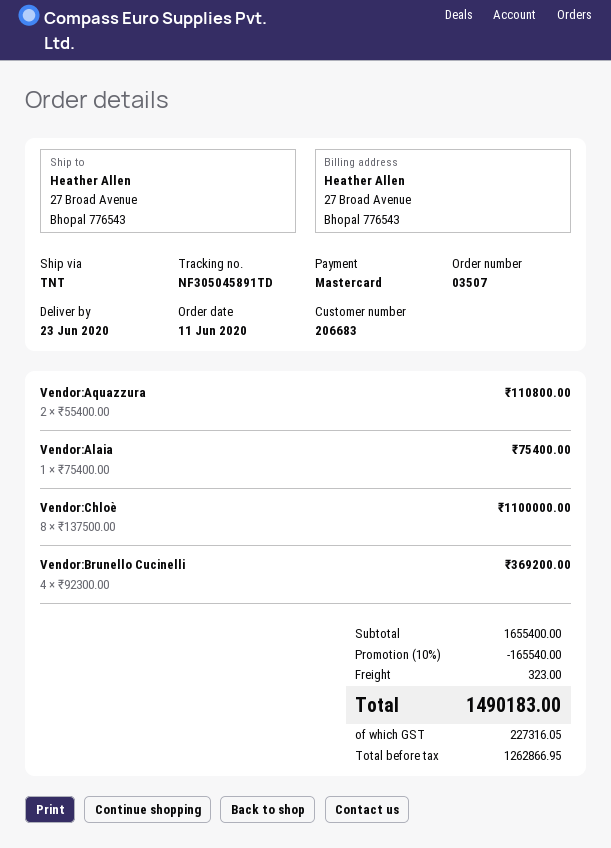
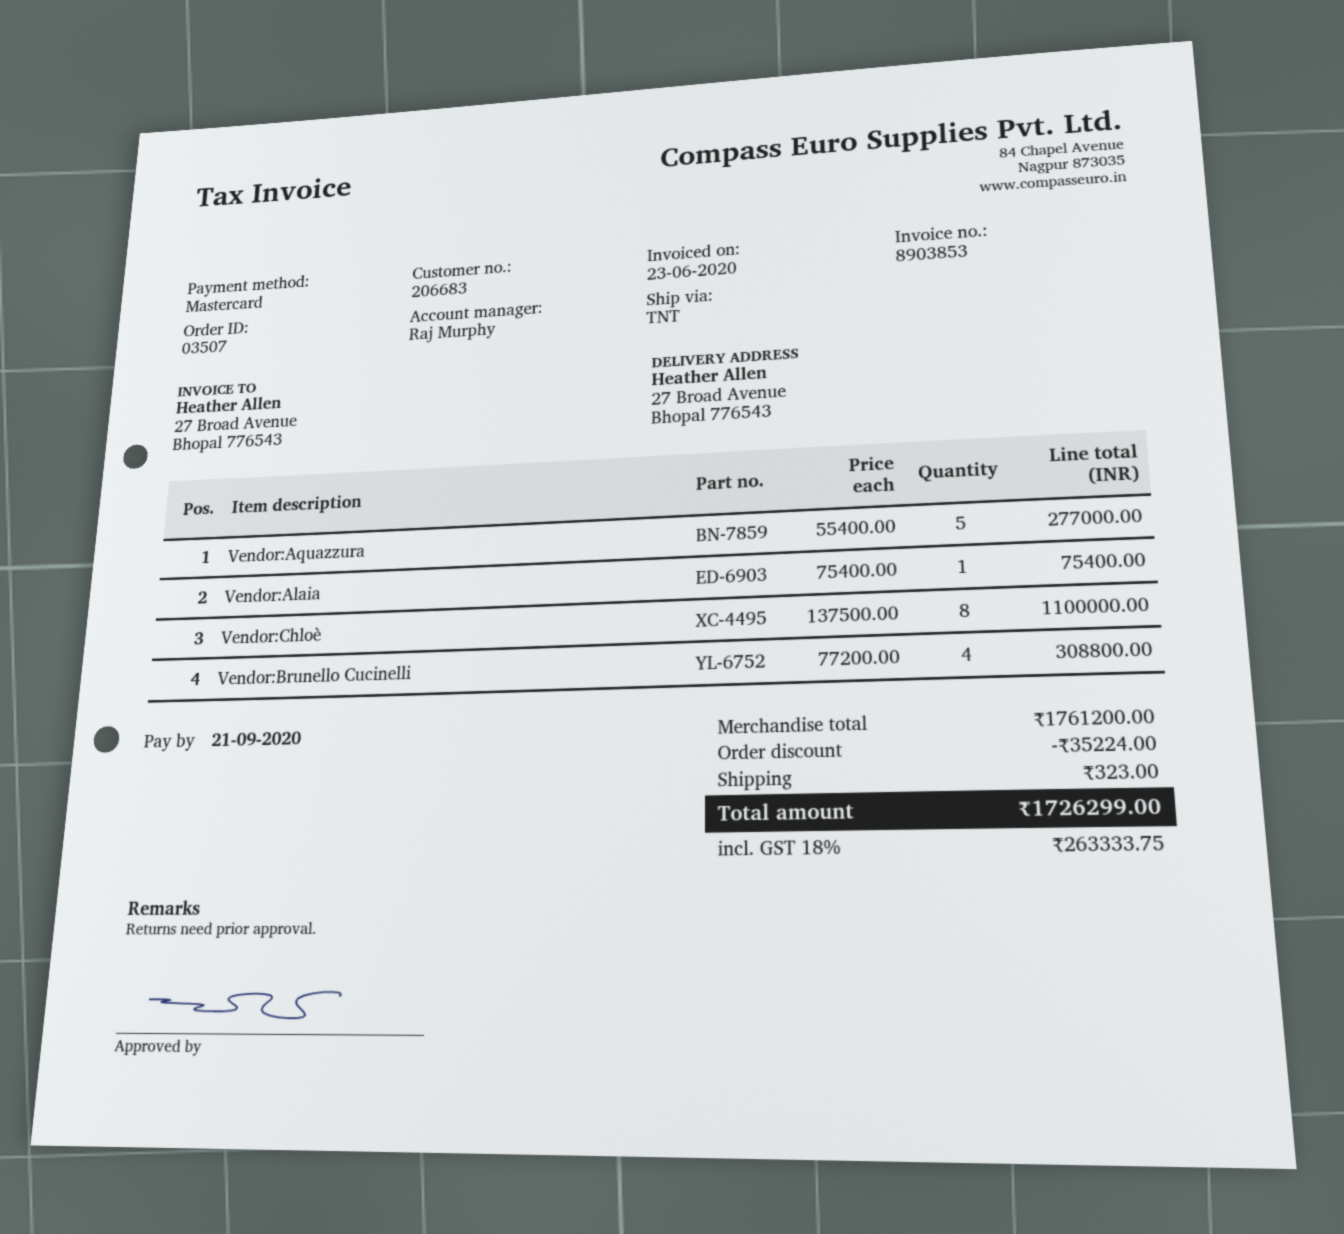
Vendor:Aquazzura: 2 x 55400.00 = 110800.00 -> 5 x 55400.00 = 277000.00
Vendor:Brunello Cucinelli: 4 x 92300.00 = 369200.00 -> 4 x 77200.00 = 308800.00
subtotal: 1655400.00 -> 1761200.00
discount: 165540.00 -> 35224.00
tax: 227316.05 -> 263333.75
total: 1490183.00 -> 1726299.00

